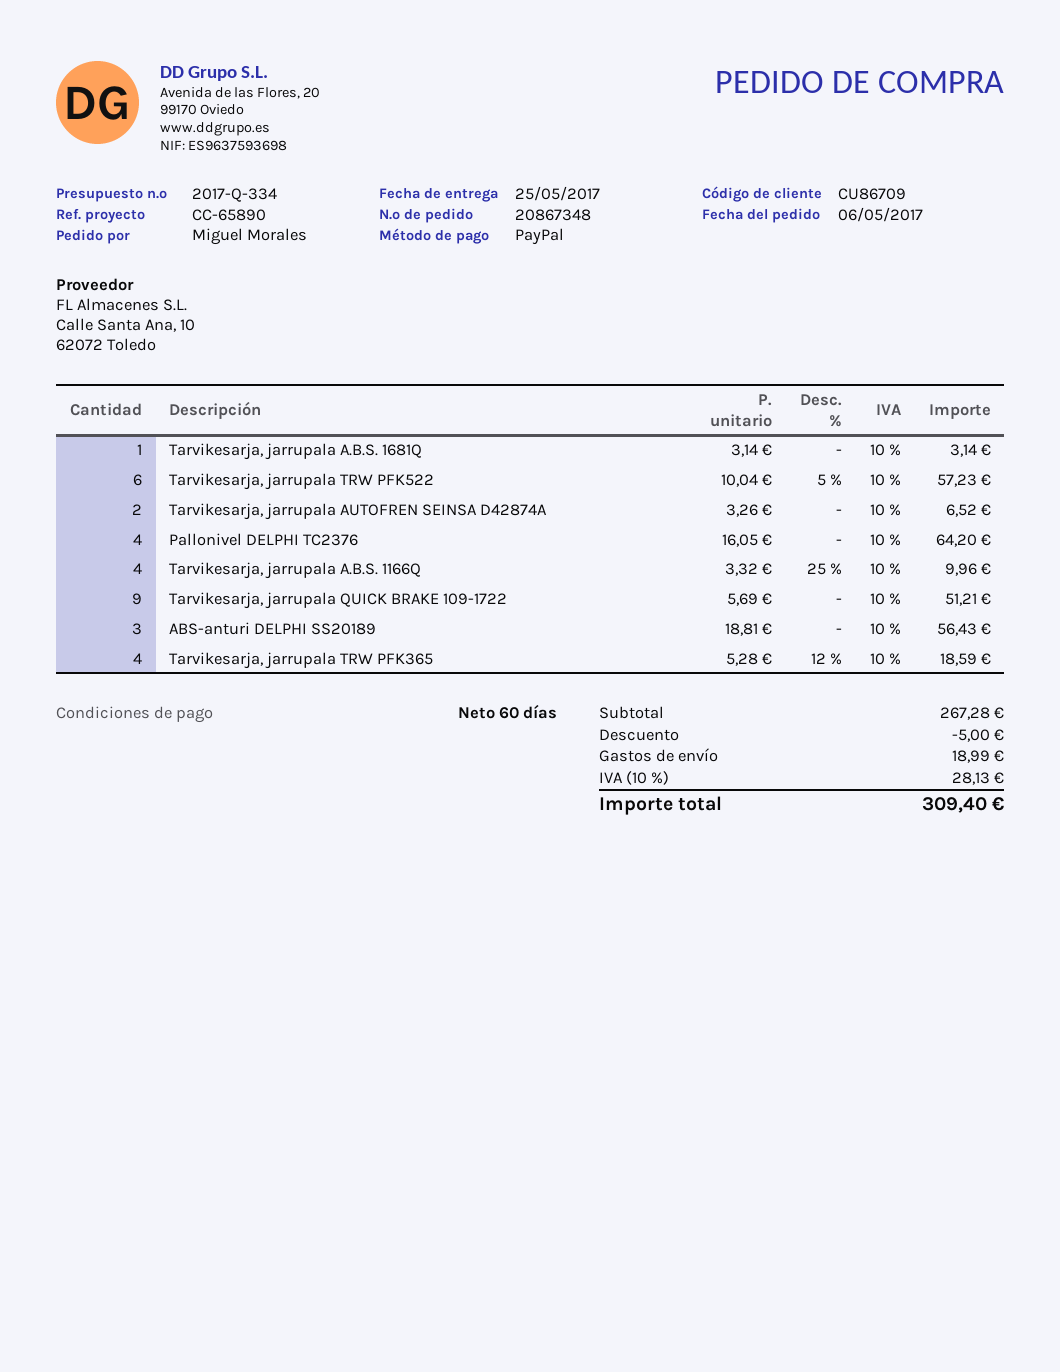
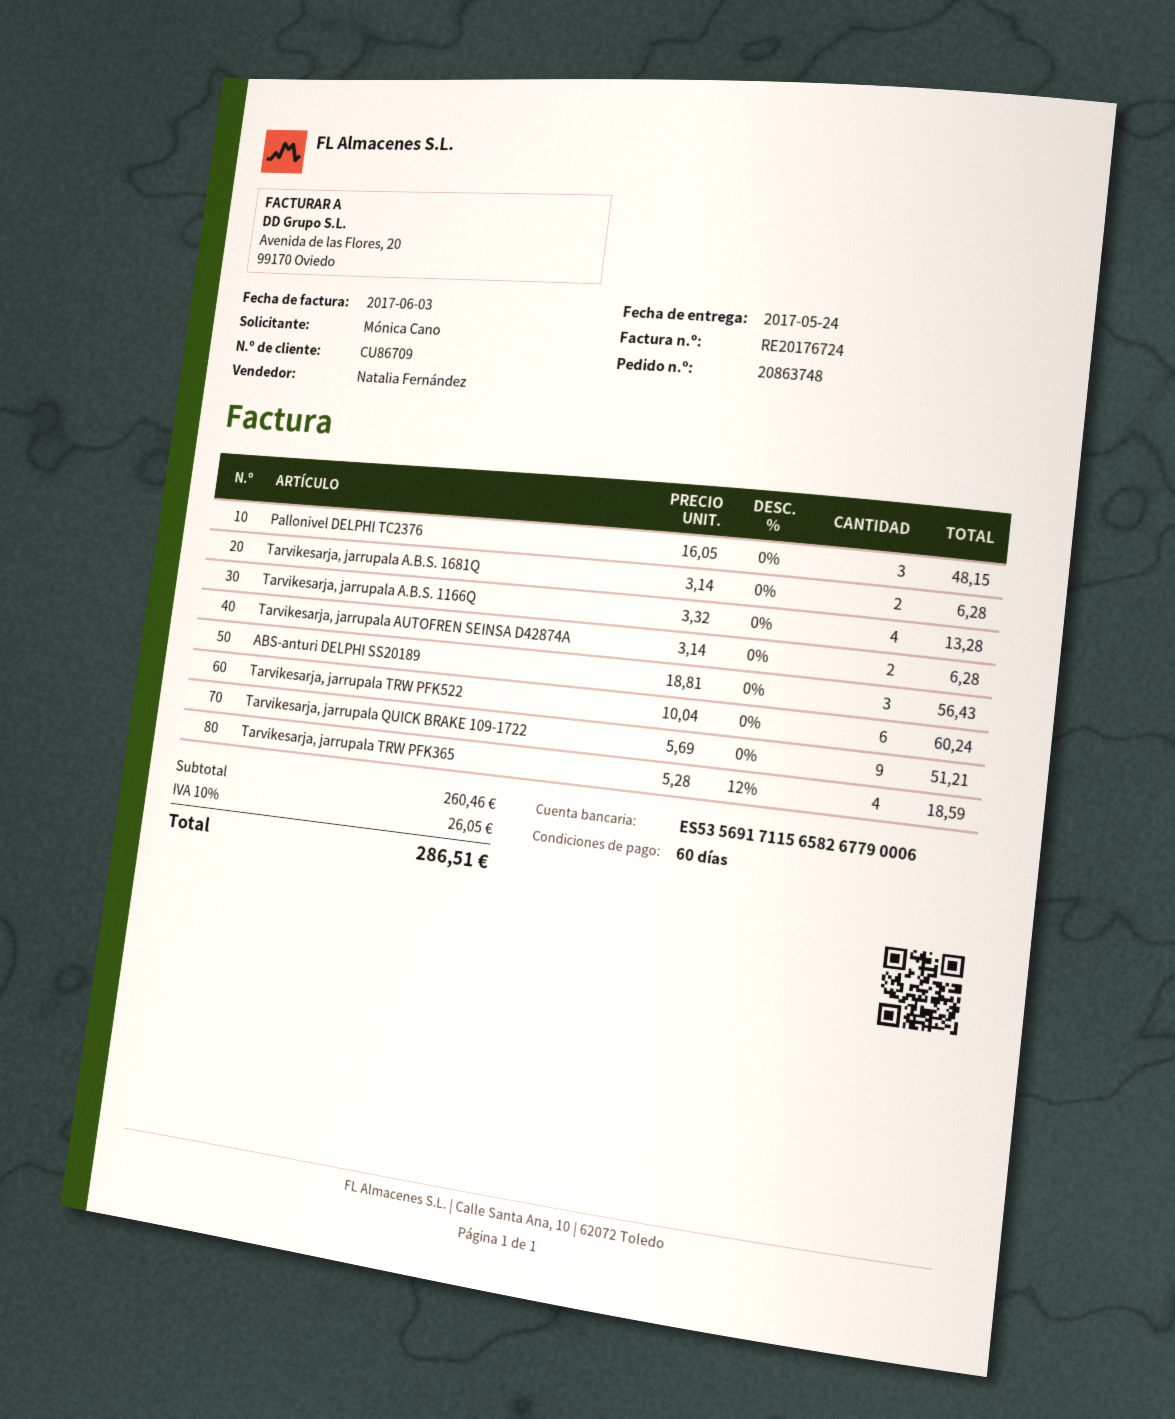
order number: 20867348 -> 20863748
delivery date: 2017-05-25 -> 2017-05-24
ordered by: Miguel Morales -> Mónica Cano
Tarvikesarja, jarrupala A.B.S. 1681Q: 1 x 3.14 = 3.14 -> 2 x 3.14 = 6.28
Tarvikesarja, jarrupala TRW PFK522: 6 x 10.04 - 5% = 57.23 -> 6 x 10.04 = 60.24
Tarvikesarja, jarrupala AUTOFREN SEINSA D42874A: 2 x 3.26 = 6.52 -> 2 x 3.14 = 6.28
Pallonivel DELPHI TC2376: 4 x 16.05 = 64.20 -> 3 x 16.05 = 48.15
Tarvikesarja, jarrupala A.B.S. 1166Q: 4 x 3.32 - 25% = 9.96 -> 4 x 3.32 = 13.28
subtotal: 267.28 -> 260.46
discount: 5.00 -> none
shipping: 18.99 -> none
tax: 10% = 28.13 -> 10% = 26.05
total: 309.40 -> 286.51

